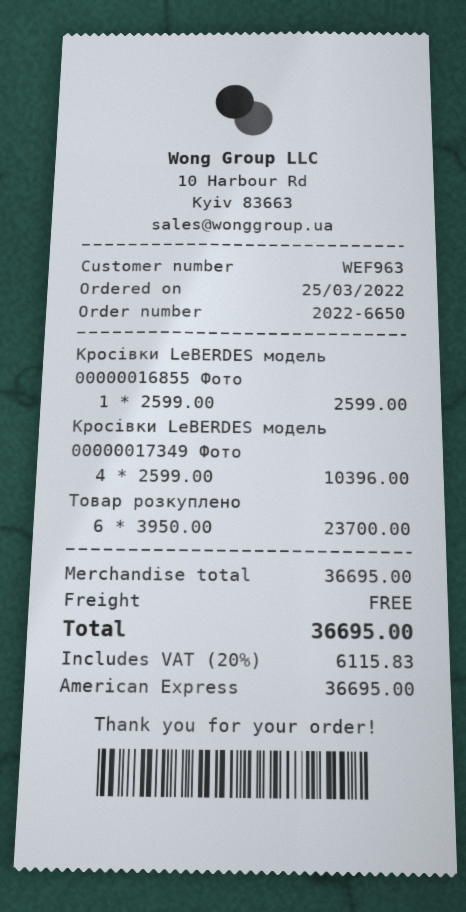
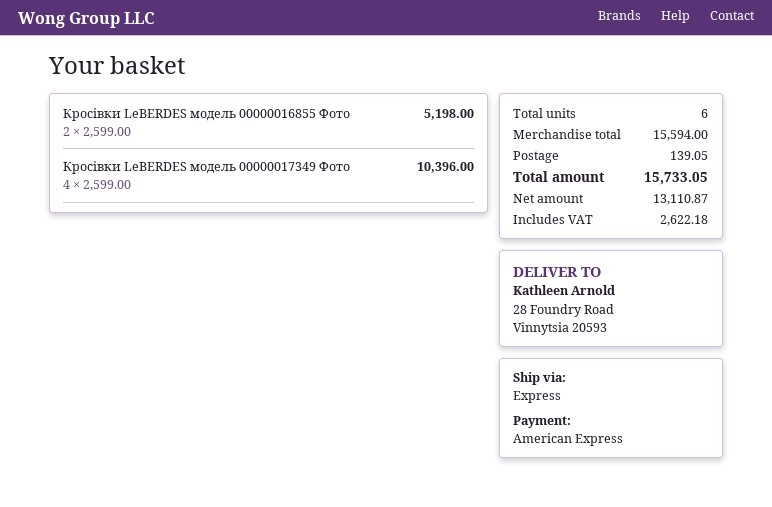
Кросівки LeBERDES модель 00000016855 Фото: 1 x 2599.00 = 2599.00 -> 2 x 2599.00 = 5198.00
Товар розкуплено: 6 x 3950.00 = 23700.00 -> none
subtotal: 36695.00 -> 15594.00
shipping: 0.00 -> 139.05
tax: 6115.83 -> 2622.18
total: 36695.00 -> 15733.05

